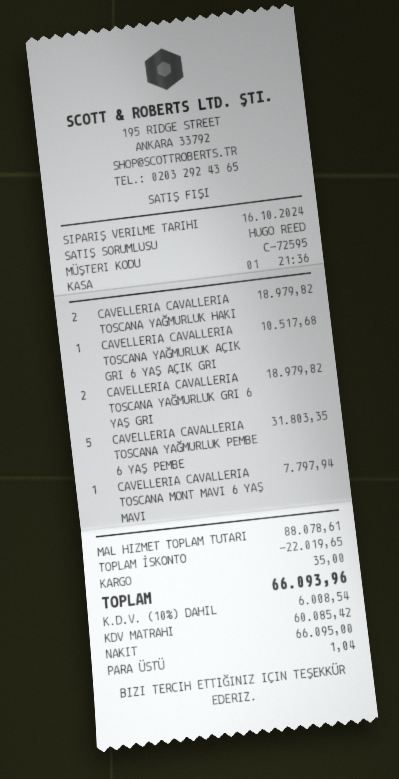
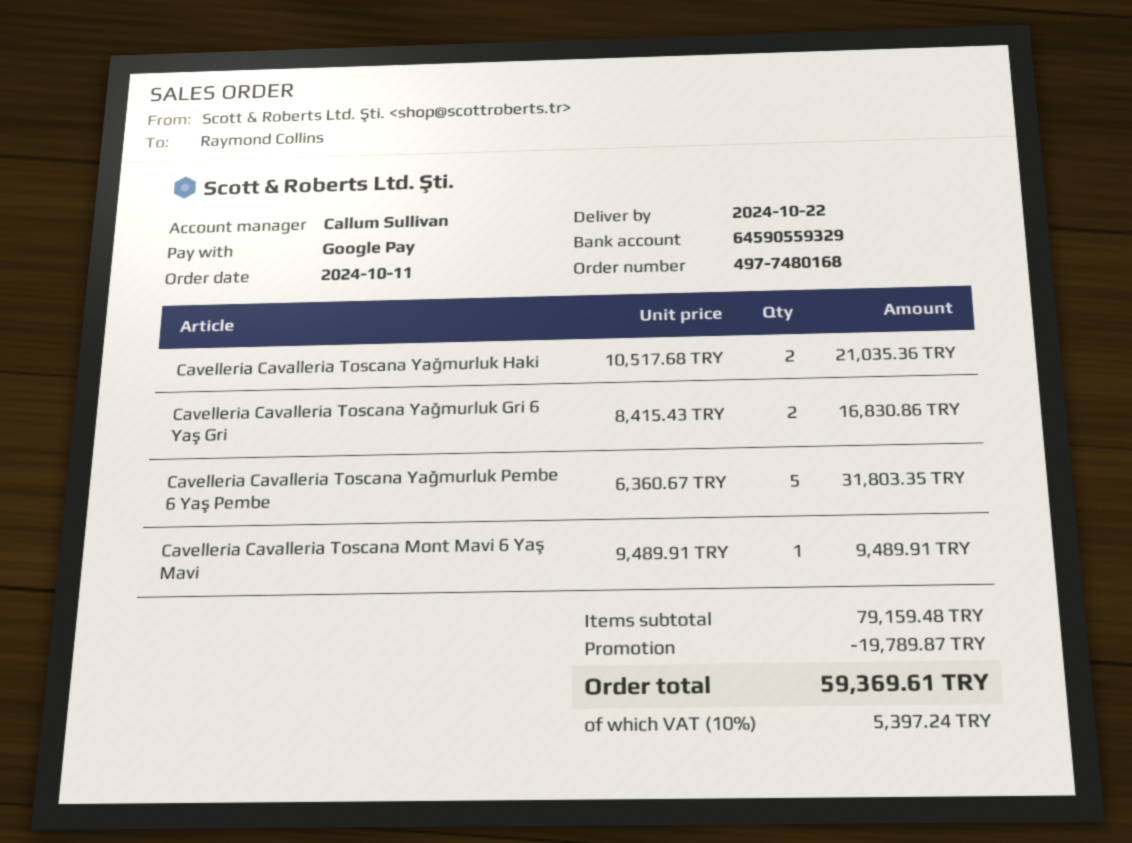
order date: 2024-10-16 -> 2024-10-11
sales rep: HUGO REED -> Callum Sullivan
payment method: cash -> Google Pay
CAVELLERIA CAVALLERIA TOSCANA YAĞMURLUK HAKI: 2 for 18979.82 -> 2 for 21035.36
CAVELLERIA CAVALLERIA TOSCANA YAĞMURLUK AÇIK GRI 6 YAŞ AÇIK GRI: 1 for 10517.68 -> none
CAVELLERIA CAVALLERIA TOSCANA YAĞMURLUK GRI 6 YAŞ GRI: 2 for 18979.82 -> 2 for 16830.86
CAVELLERIA CAVALLERIA TOSCANA MONT MAVI 6 YAŞ MAVI: 1 for 7797.94 -> 1 for 9489.91
subtotal: 88078.61 -> 79159.48
discount: 22019.65 -> 19789.87
shipping: 35.00 -> none
tax: 10% = 6008.54 -> 10% = 5397.24
total: 66093.96 -> 59369.61

